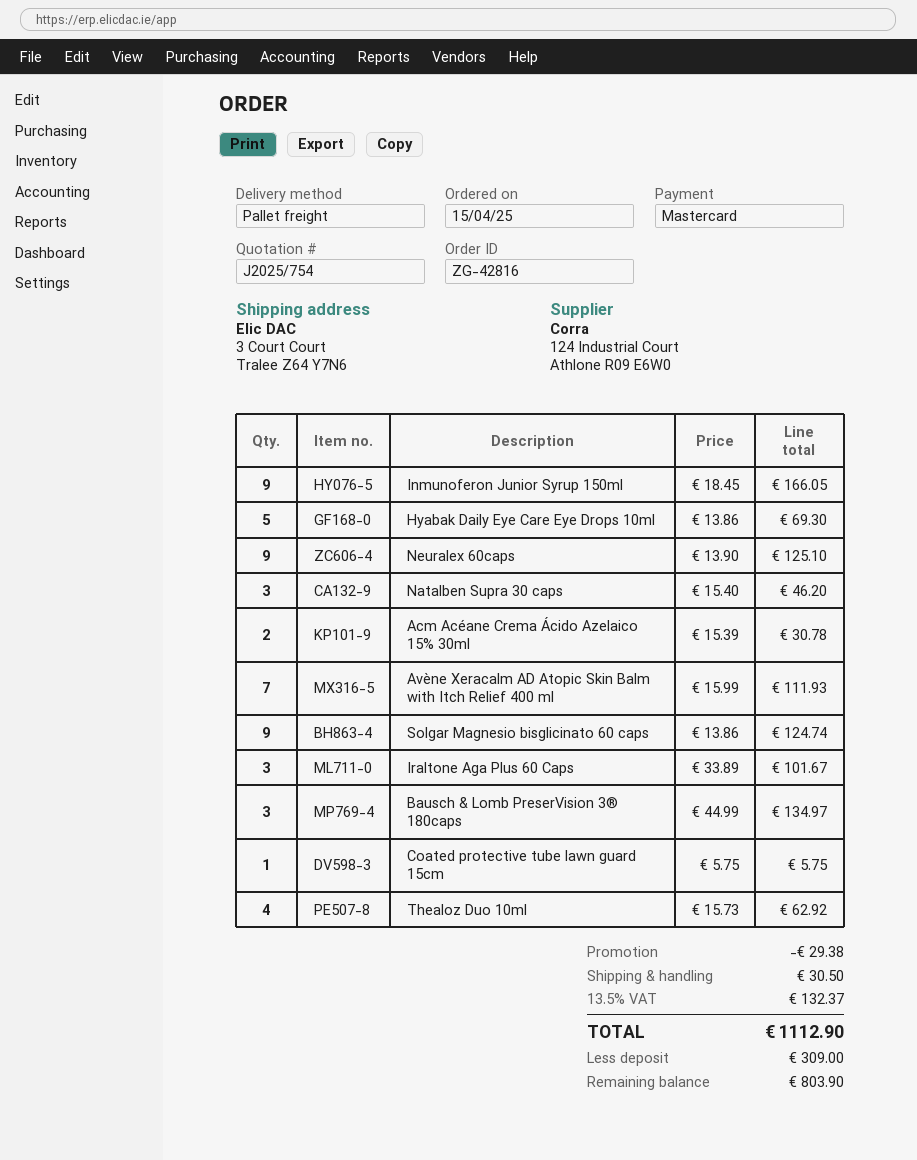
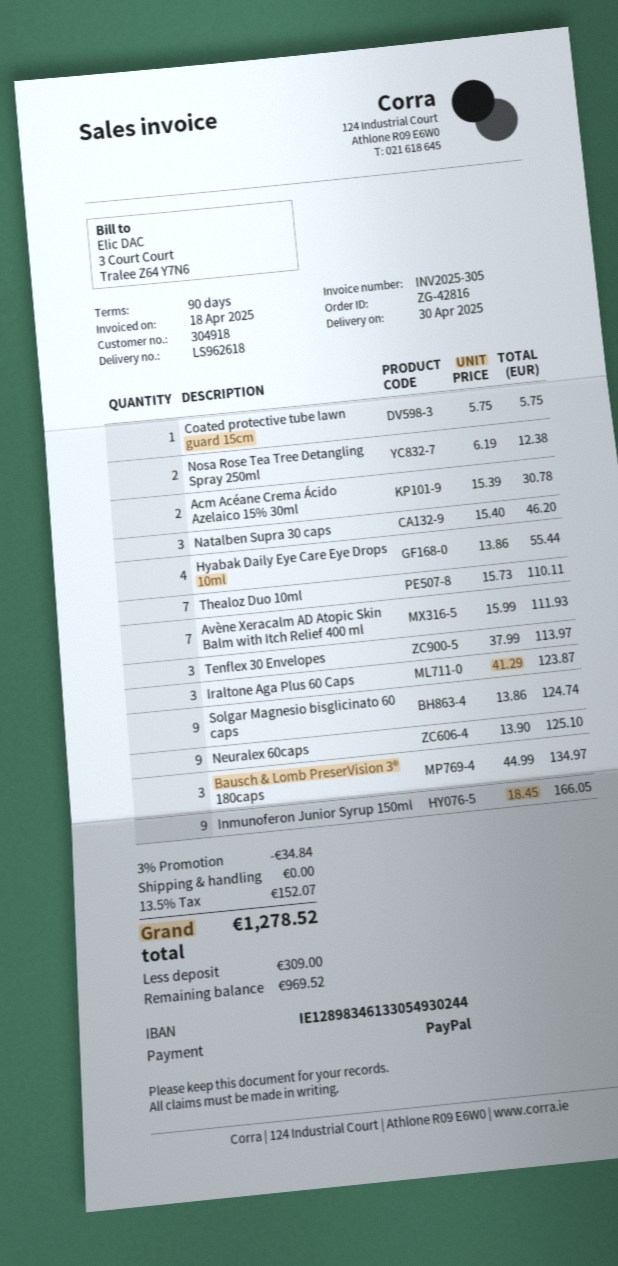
payment method: Mastercard -> PayPal
Hyabak Daily Eye Care Eye Drops 10ml: 5 x 13.86 = 69.30 -> 4 x 13.86 = 55.44
Iraltone Aga Plus 60 Caps: 3 x 33.89 = 101.67 -> 3 x 41.29 = 123.87
Thealoz Duo 10ml: 4 x 15.73 = 62.92 -> 7 x 15.73 = 110.11
Nosa Rose Tea Tree Detangling Spray 250ml: none -> 2 x 6.19 = 12.38
Tenflex 30 Envelopes: none -> 3 x 37.99 = 113.97
discount: 29.38 -> 34.84
shipping: 30.50 -> 0.00
tax: 13.5% = 132.37 -> 13.5% = 152.07
total: 1112.90 -> 1278.52
balance: 803.90 -> 969.52

